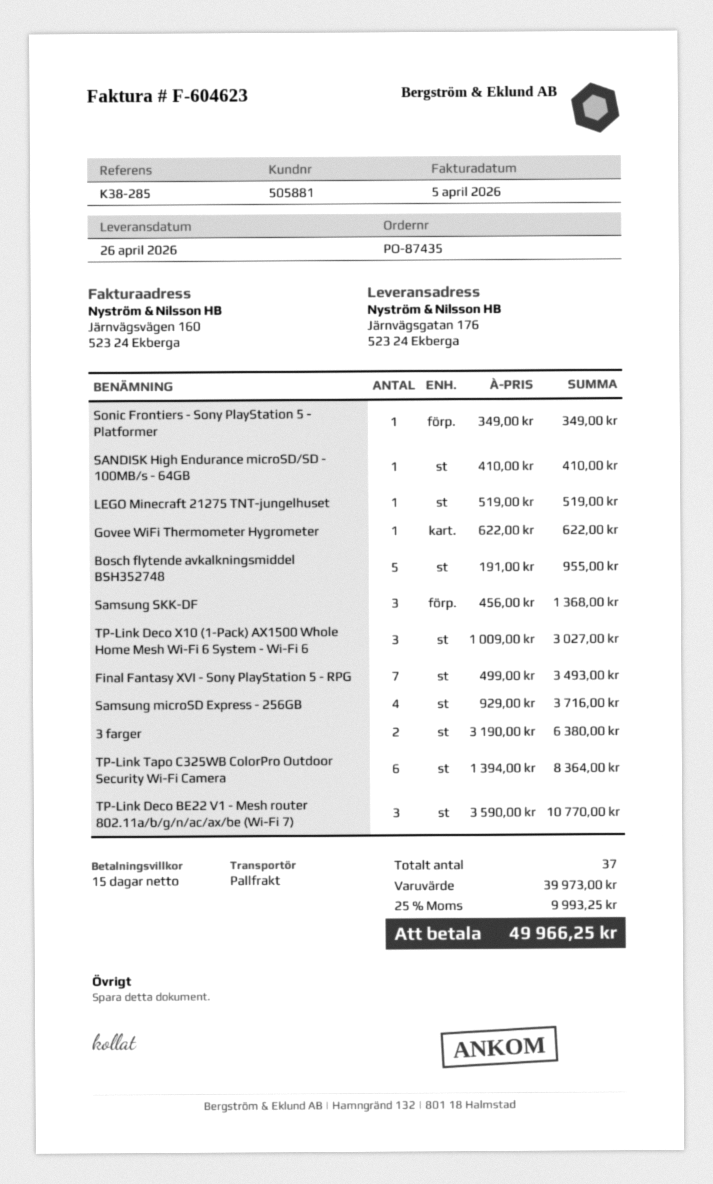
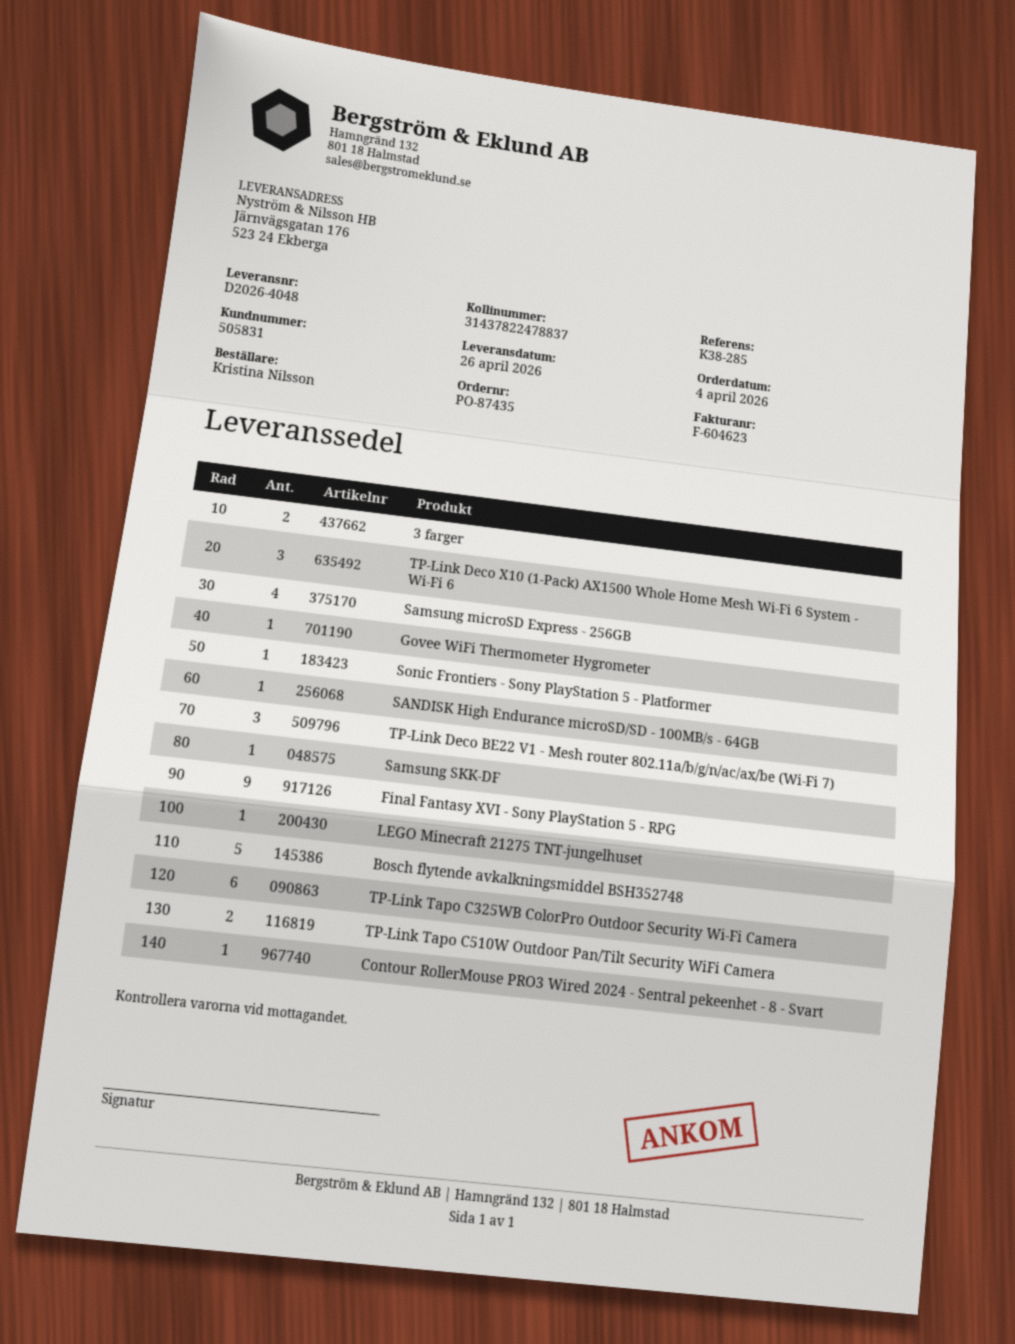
customer number: 505881 -> 505831
Samsung SKK-DF: 3 -> 1
Final Fantasy XVI - Sony PlayStation 5 - RPG: 7 -> 9
TP-Link Tapo C510W Outdoor Pan/Tilt Security WiFi Camera: none -> 2
Contour RollerMouse PRO3 Wired 2024 - Sentral pekeenhet - 8 - Svart: none -> 1

